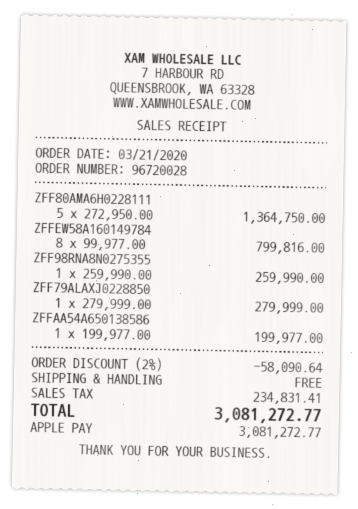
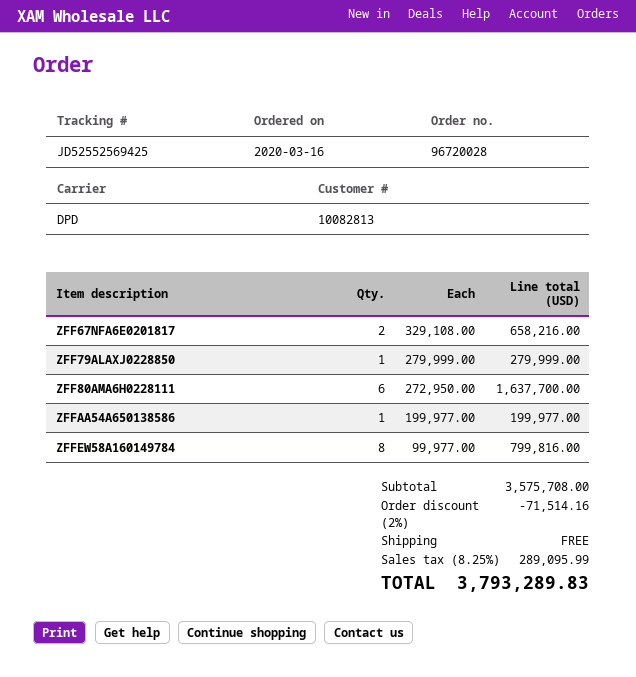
order date: 2020-03-21 -> 2020-03-16
ZFF80AMA6H0228111: 5 x 272950.00 = 1364750.00 -> 6 x 272950.00 = 1637700.00
ZFF98RNA8N0275355: 1 x 259990.00 = 259990.00 -> none
ZFF67NFA6E0201817: none -> 2 x 329108.00 = 658216.00
discount: 2% = 58090.64 -> 2% = 71514.16
tax: 234831.41 -> 289095.99
total: 3081272.77 -> 3793289.83

